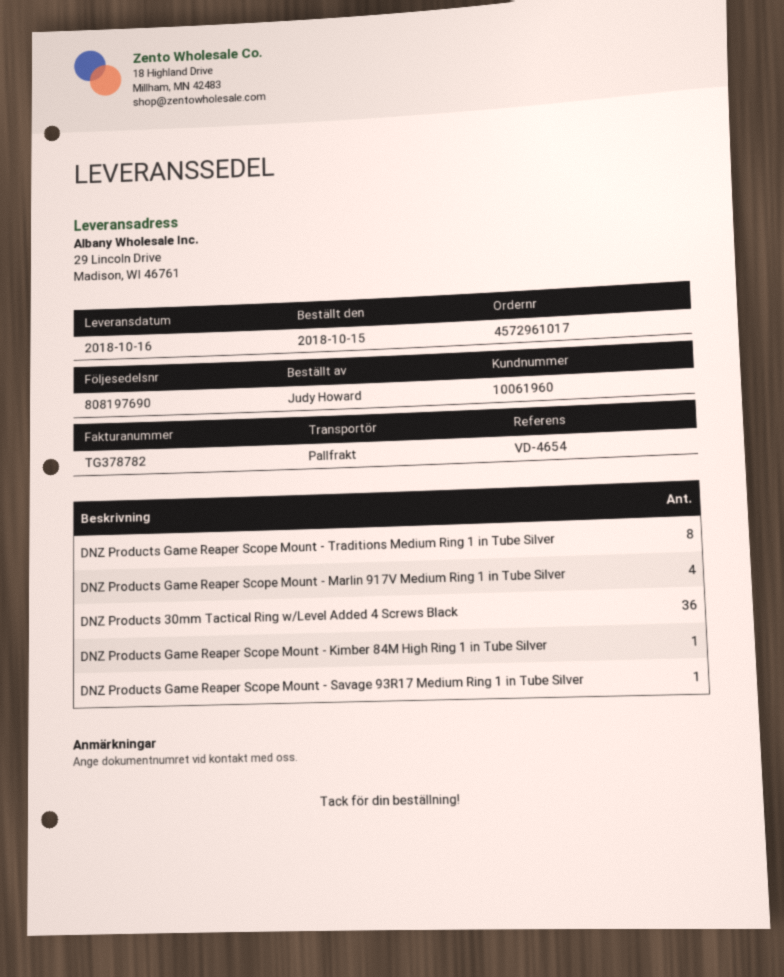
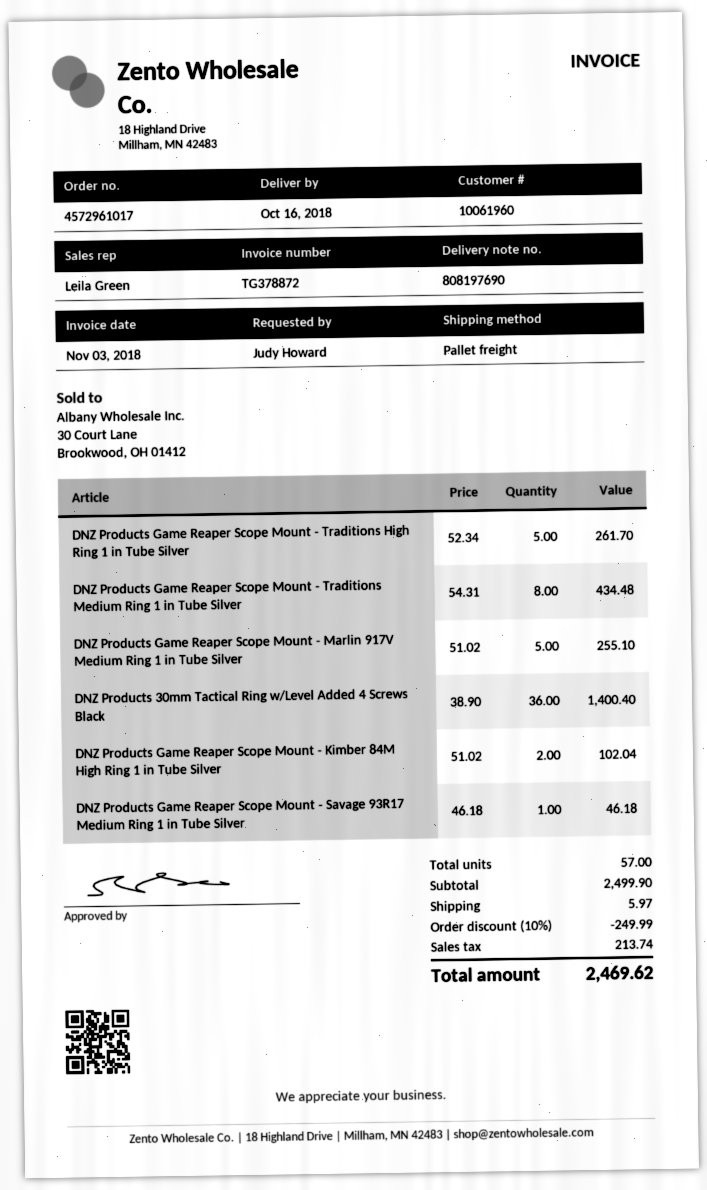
invoice number: TG378782 -> TG378872
DNZ Products Game Reaper Scope Mount - Marlin 917V Medium Ring 1 in Tube Silver: 4 -> 5
DNZ Products Game Reaper Scope Mount - Kimber 84M High Ring 1 in Tube Silver: 1 -> 2
DNZ Products Game Reaper Scope Mount - Traditions High Ring 1 in Tube Silver: none -> 5

